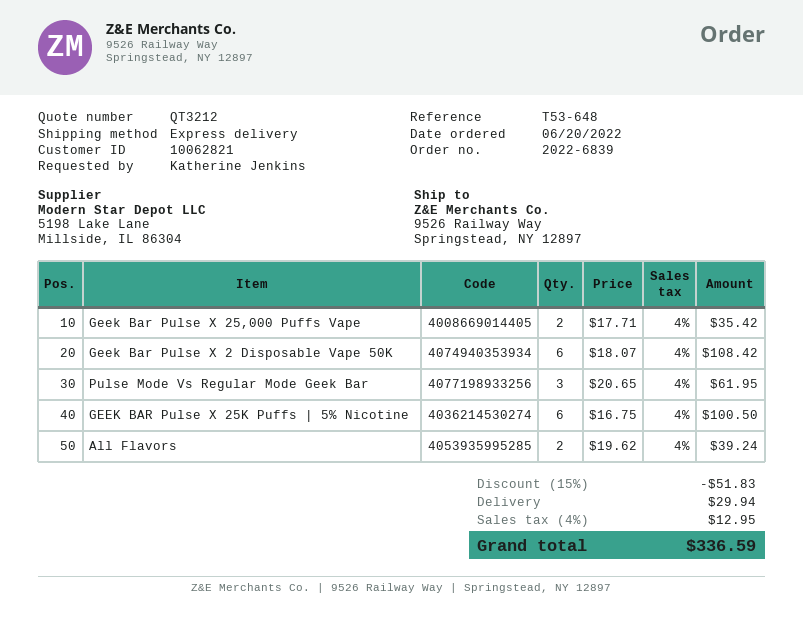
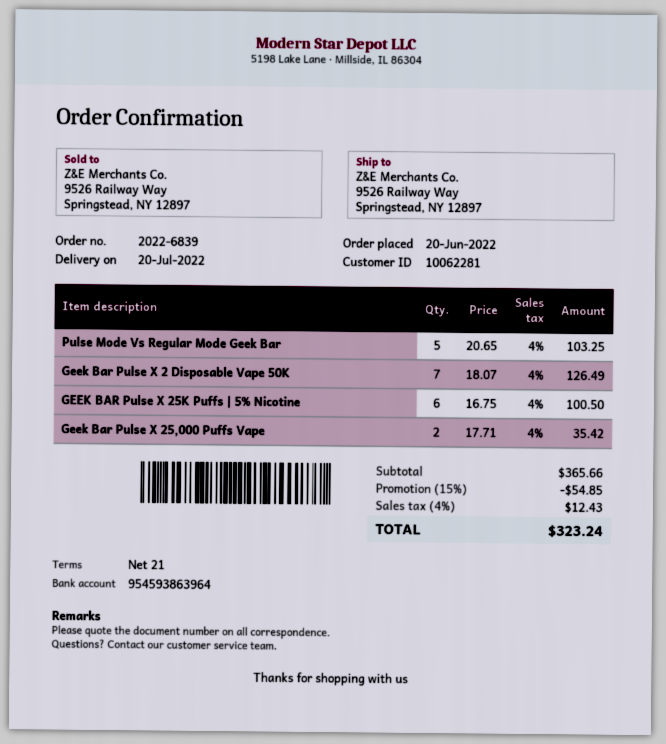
customer number: 10062821 -> 10062281
Geek Bar Pulse X 2 Disposable Vape 50K: 6 x 18.07 = 108.42 -> 7 x 18.07 = 126.49
Pulse Mode Vs Regular Mode Geek Bar: 3 x 20.65 = 61.95 -> 5 x 20.65 = 103.25
All Flavors: 2 x 19.62 = 39.24 -> none
discount: 15% = 51.83 -> 15% = 54.85
shipping: 29.94 -> none
tax: 4% = 12.95 -> 4% = 12.43
total: 336.59 -> 323.24

